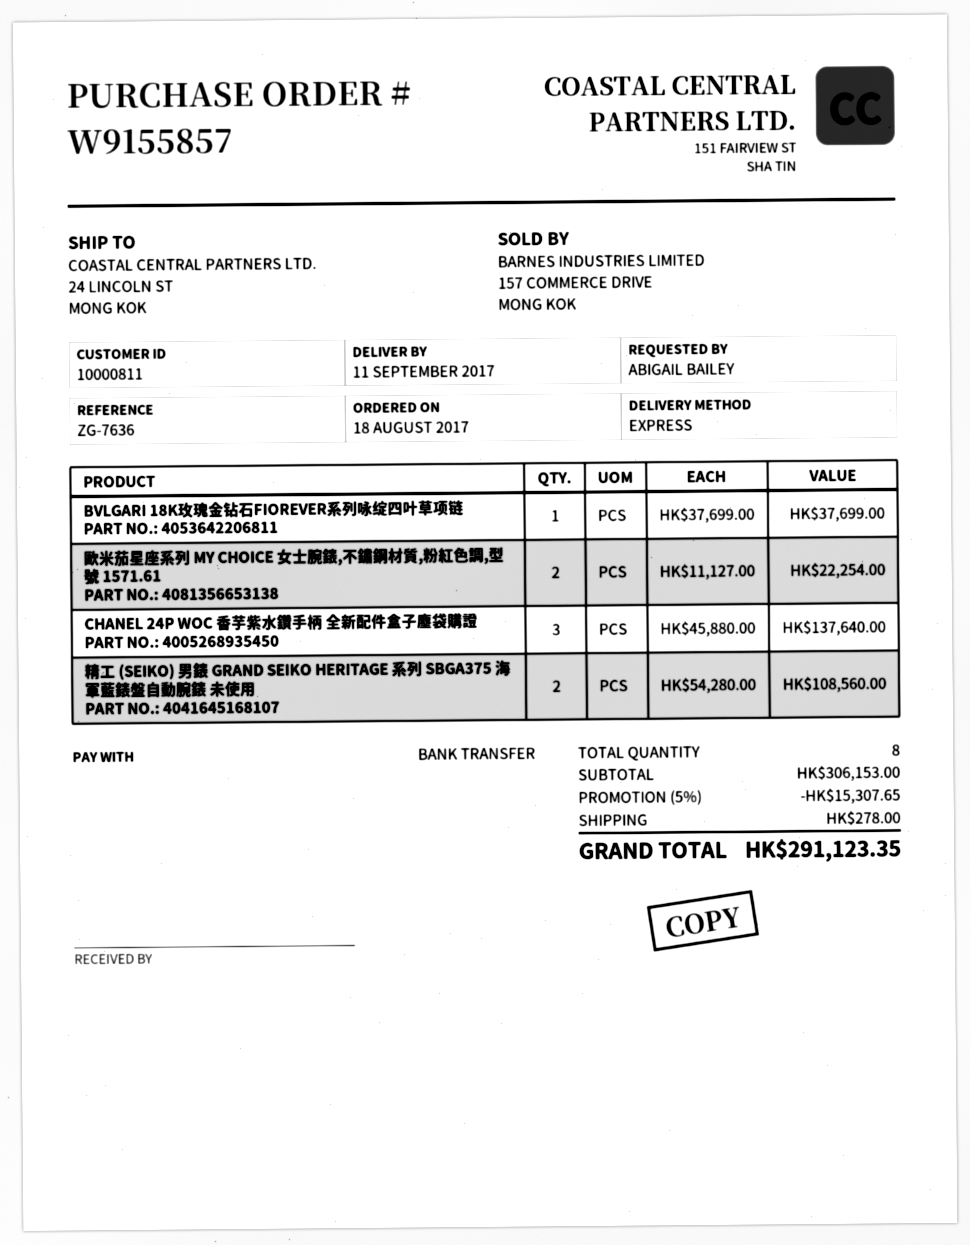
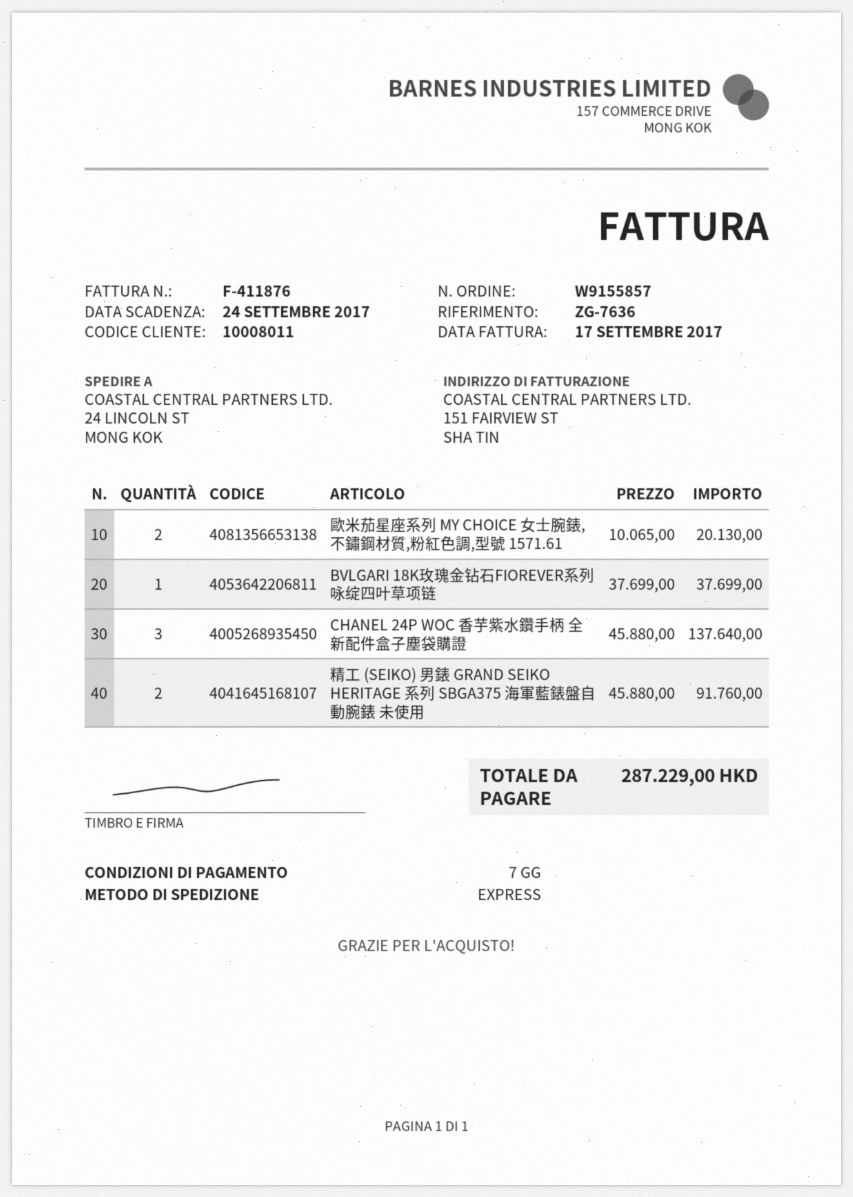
customer number: 10000811 -> 10008011
歐米茄星座系列 MY CHOICE 女士腕錶,不鏽鋼材質,粉紅色調,型號 1571.61: 2 x 11127.00 = 22254.00 -> 2 x 10065.00 = 20130.00
精工 (SEIKO) 男錶 GRAND SEIKO HERITAGE 系列 SBGA375 海軍藍錶盤自動腕錶 未使用: 2 x 54280.00 = 108560.00 -> 2 x 45880.00 = 91760.00
discount: 5% = 15307.65 -> none
shipping: 278.00 -> none
total: 291123.35 -> 287229.00

